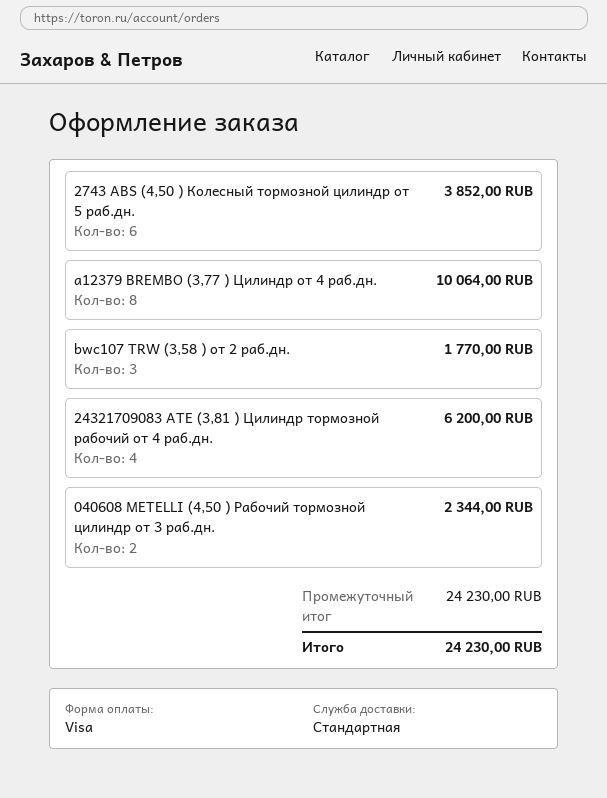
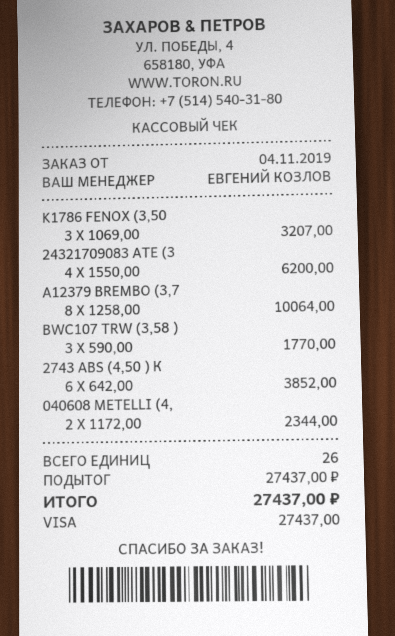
K1786 FENOX (3,50: none -> 3 for 3207.00
subtotal: 24230.00 -> 27437.00
total: 24230.00 -> 27437.00

